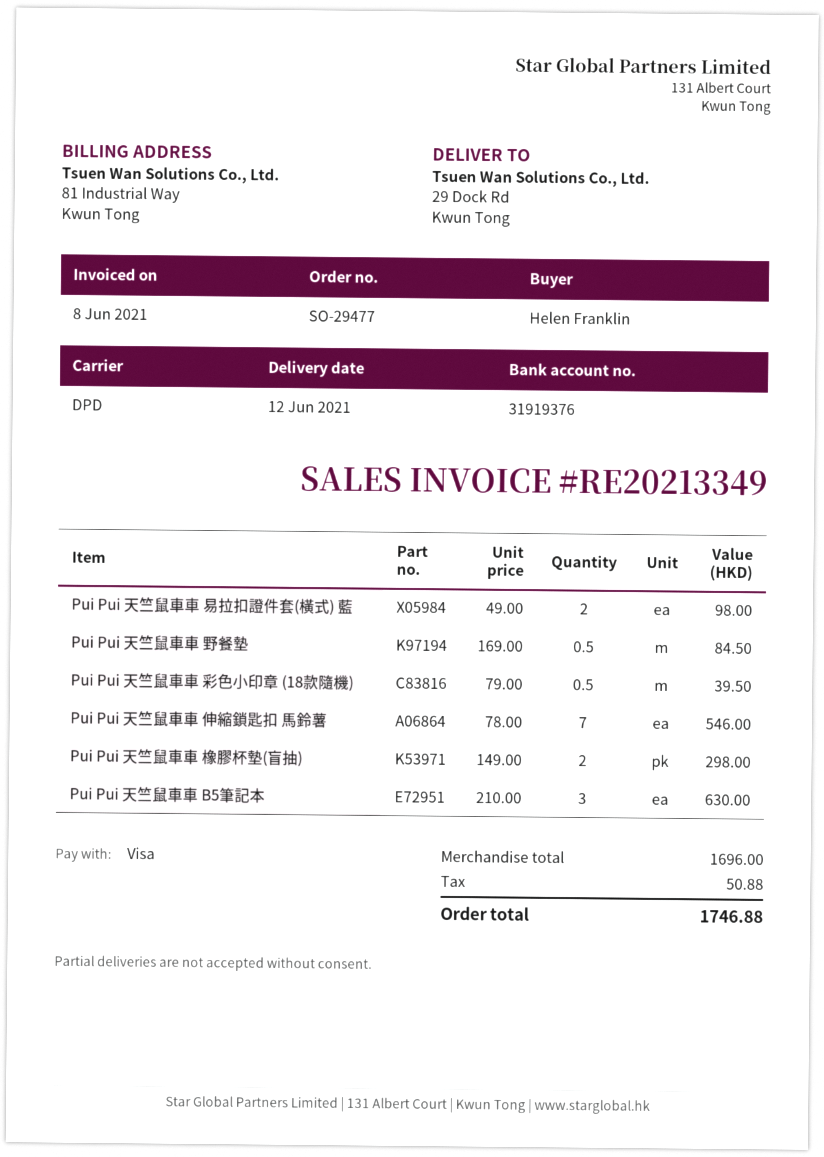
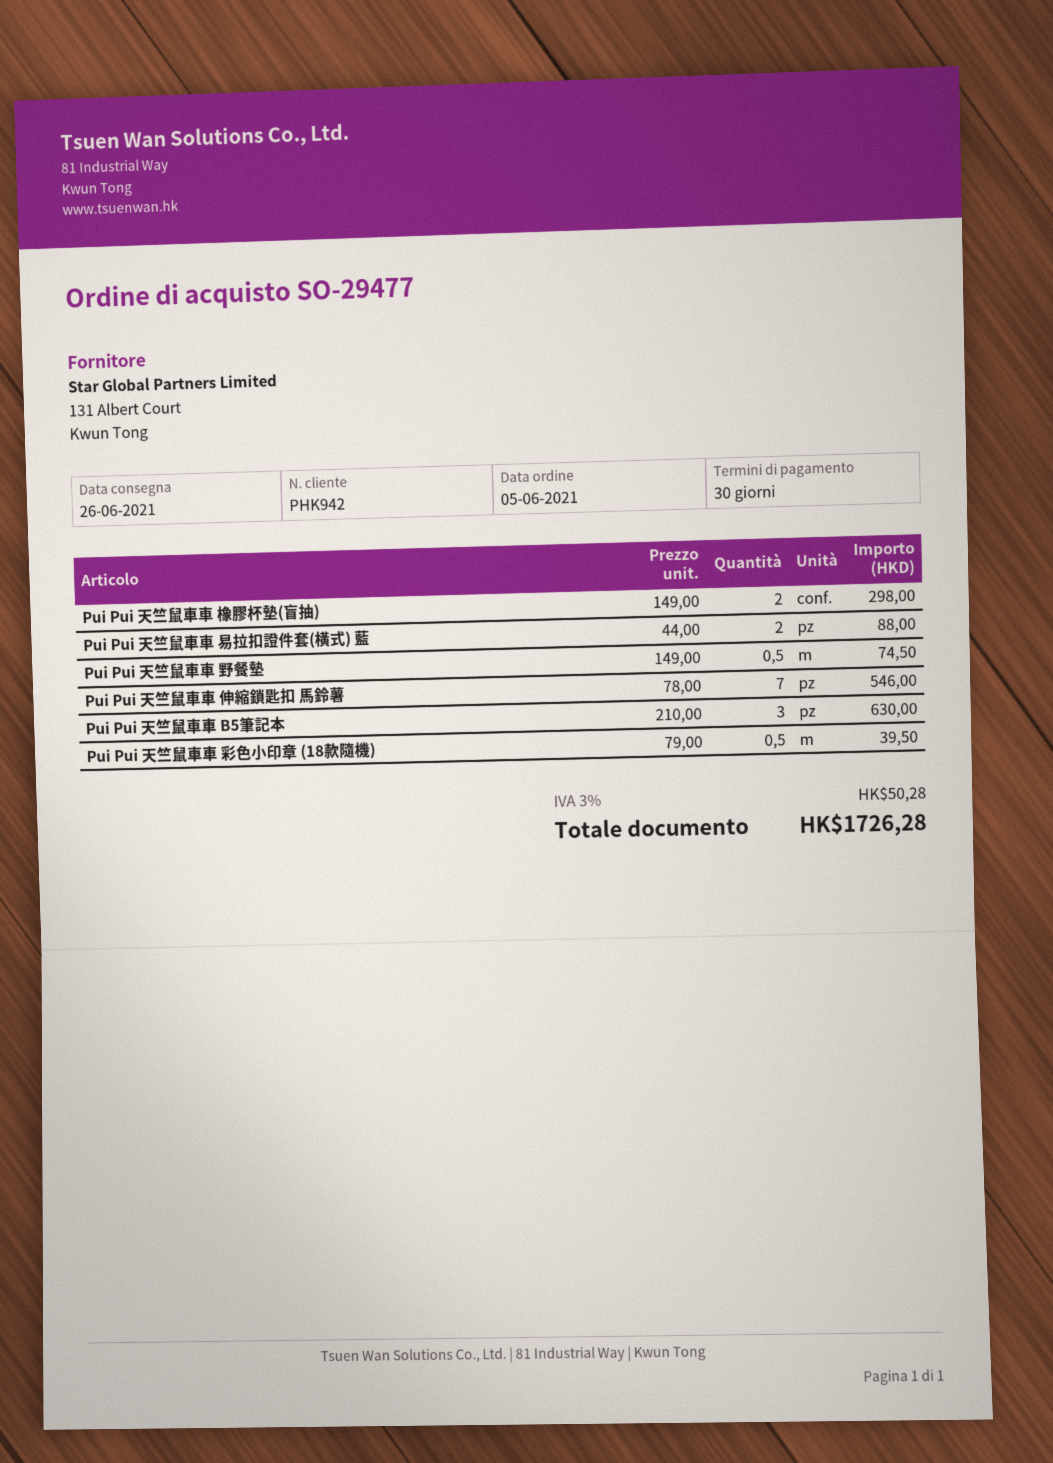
delivery date: 2021-06-12 -> 2021-06-26
Pui Pui 天竺鼠車車 易拉扣證件套(橫式) 藍: 2 x 49.00 = 98.00 -> 2 x 44.00 = 88.00
Pui Pui 天竺鼠車車 野餐墊: 0.5 x 169.00 = 84.50 -> 0.5 x 149.00 = 74.50
tax: 50.88 -> 50.28
total: 1746.88 -> 1726.28

